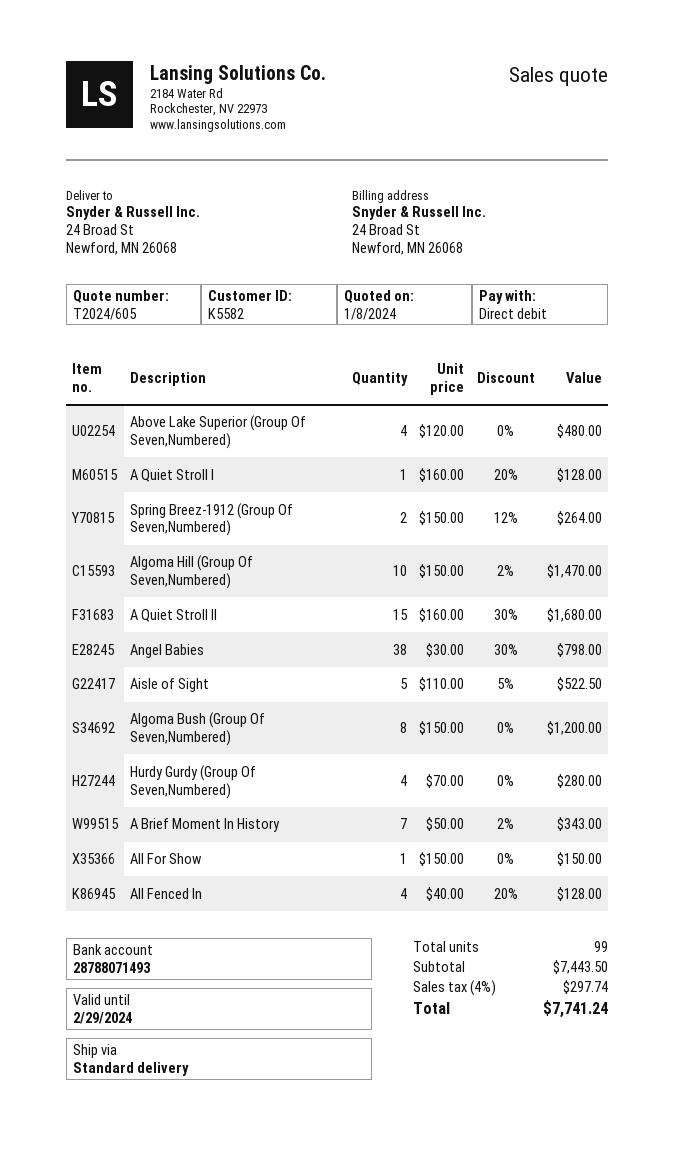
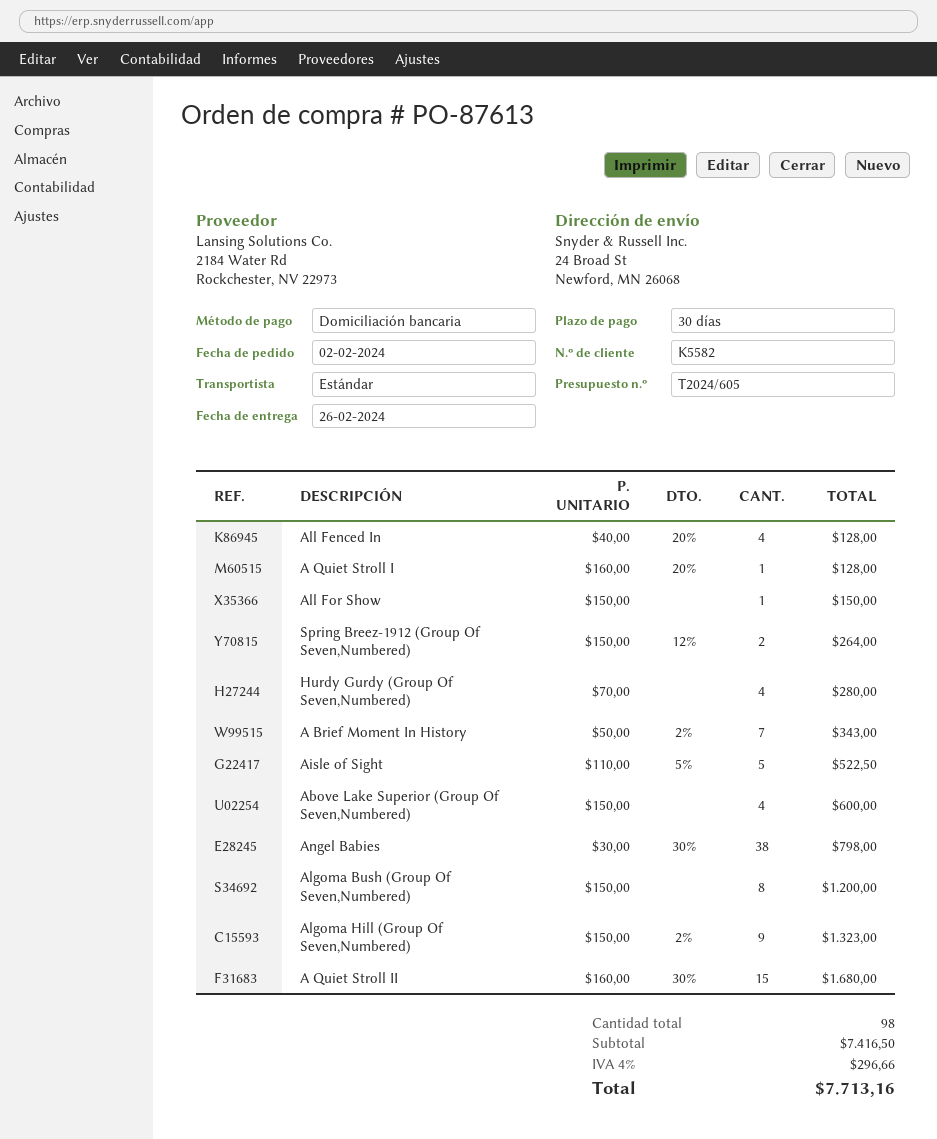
Above Lake Superior (Group Of Seven,Numbered): 4 x 120.00 = 480.00 -> 4 x 150.00 = 600.00
Algoma Hill (Group Of Seven,Numbered): 10 x 150.00 - 2% = 1470.00 -> 9 x 150.00 - 2% = 1323.00
total quantity: 99 -> 98
subtotal: 7443.50 -> 7416.50
tax: 4% = 297.74 -> 4% = 296.66
total: 7741.24 -> 7713.16

